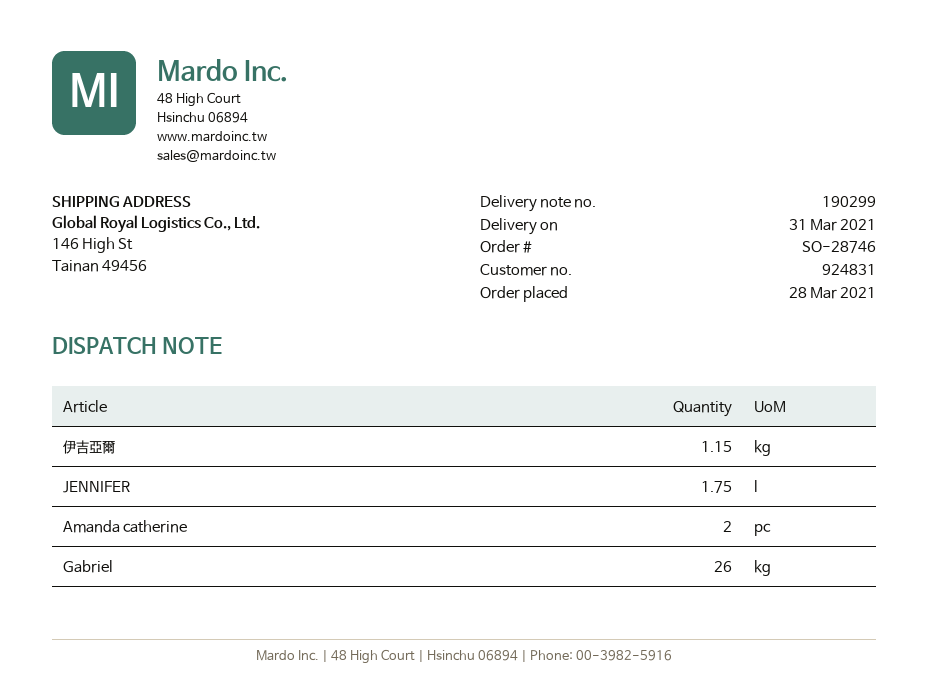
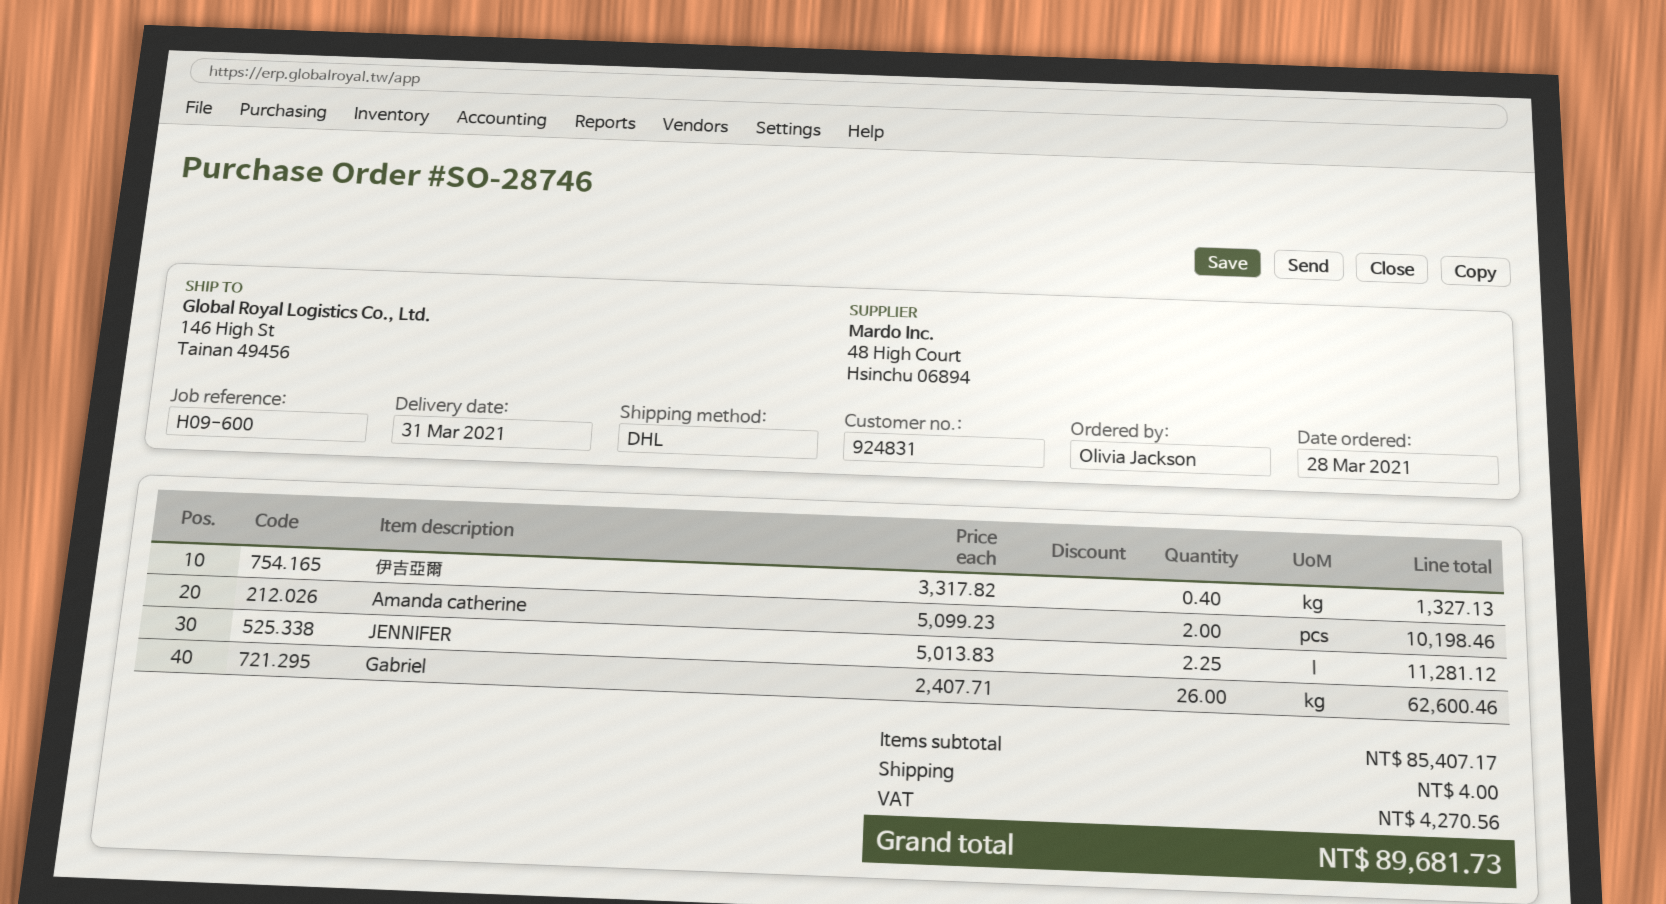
伊吉亞爾: 1.15 -> 0.4
JENNIFER: 1.75 -> 2.25

